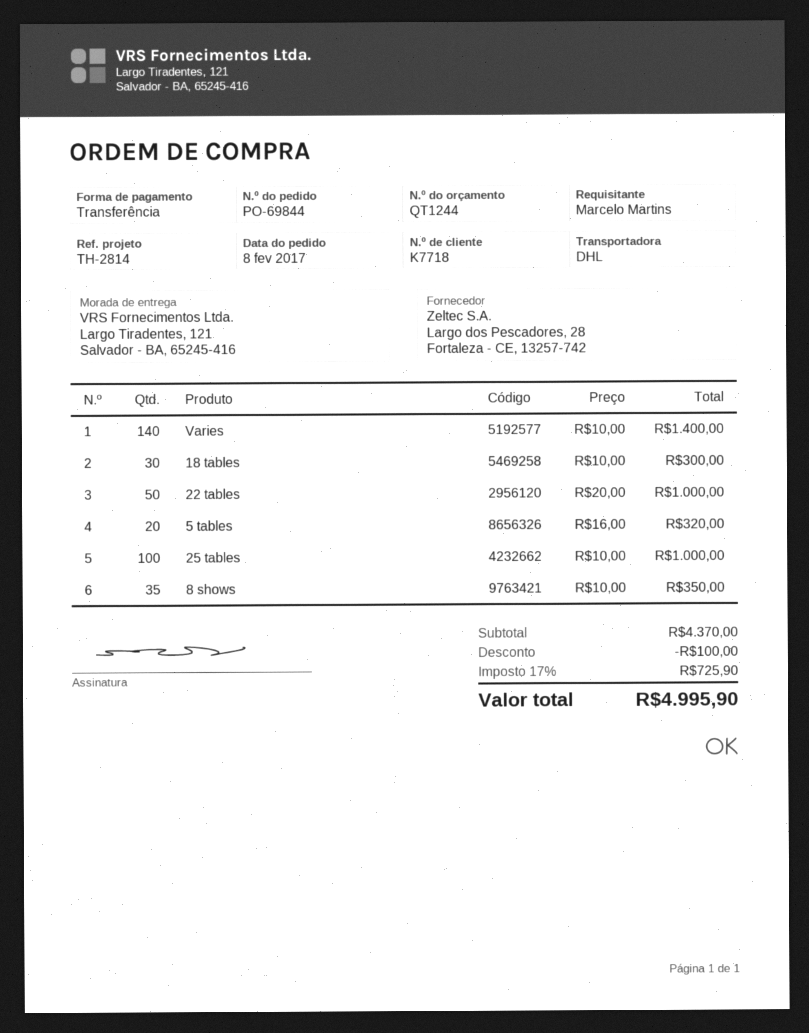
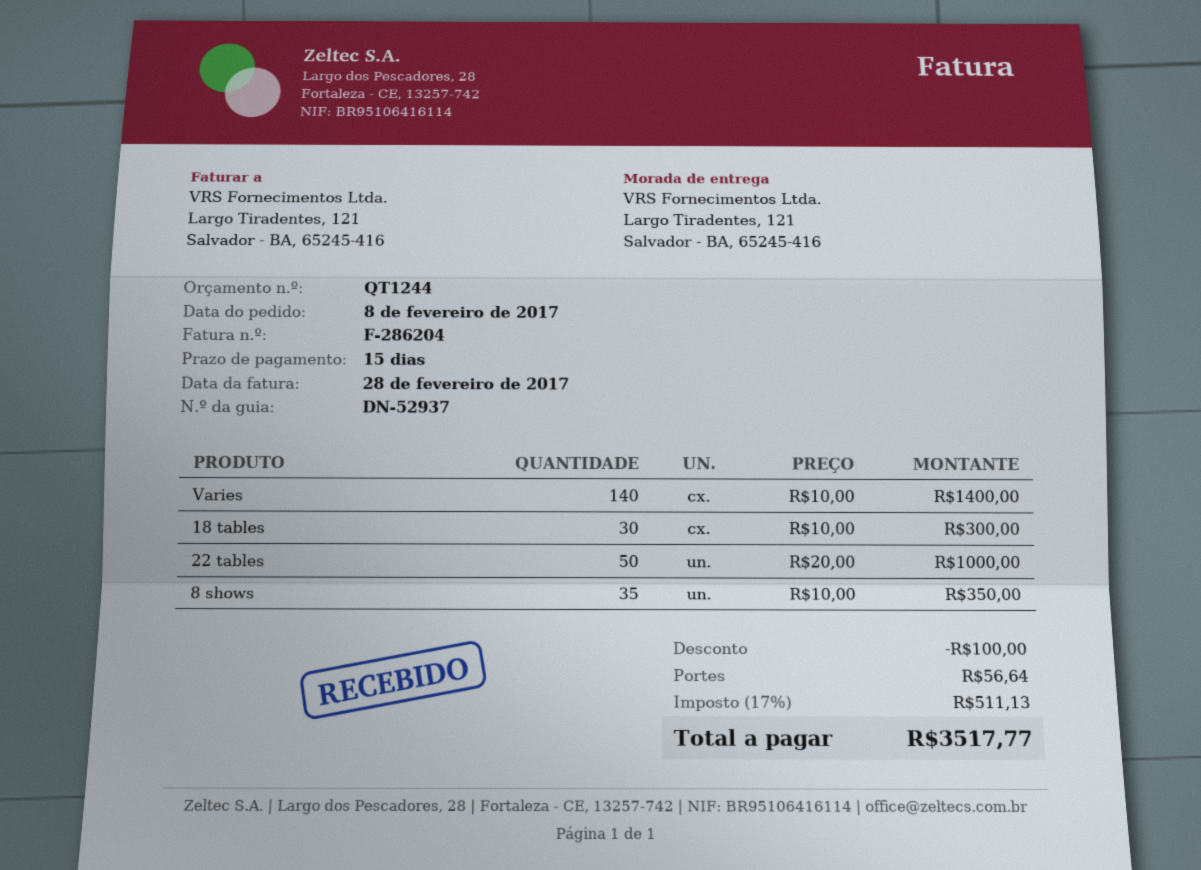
5 tables: 20 x 16.00 = 320.00 -> none
25 tables: 100 x 10.00 = 1000.00 -> none
shipping: none -> 56.64
tax: 17% = 725.90 -> 17% = 511.13
total: 4995.90 -> 3517.77

